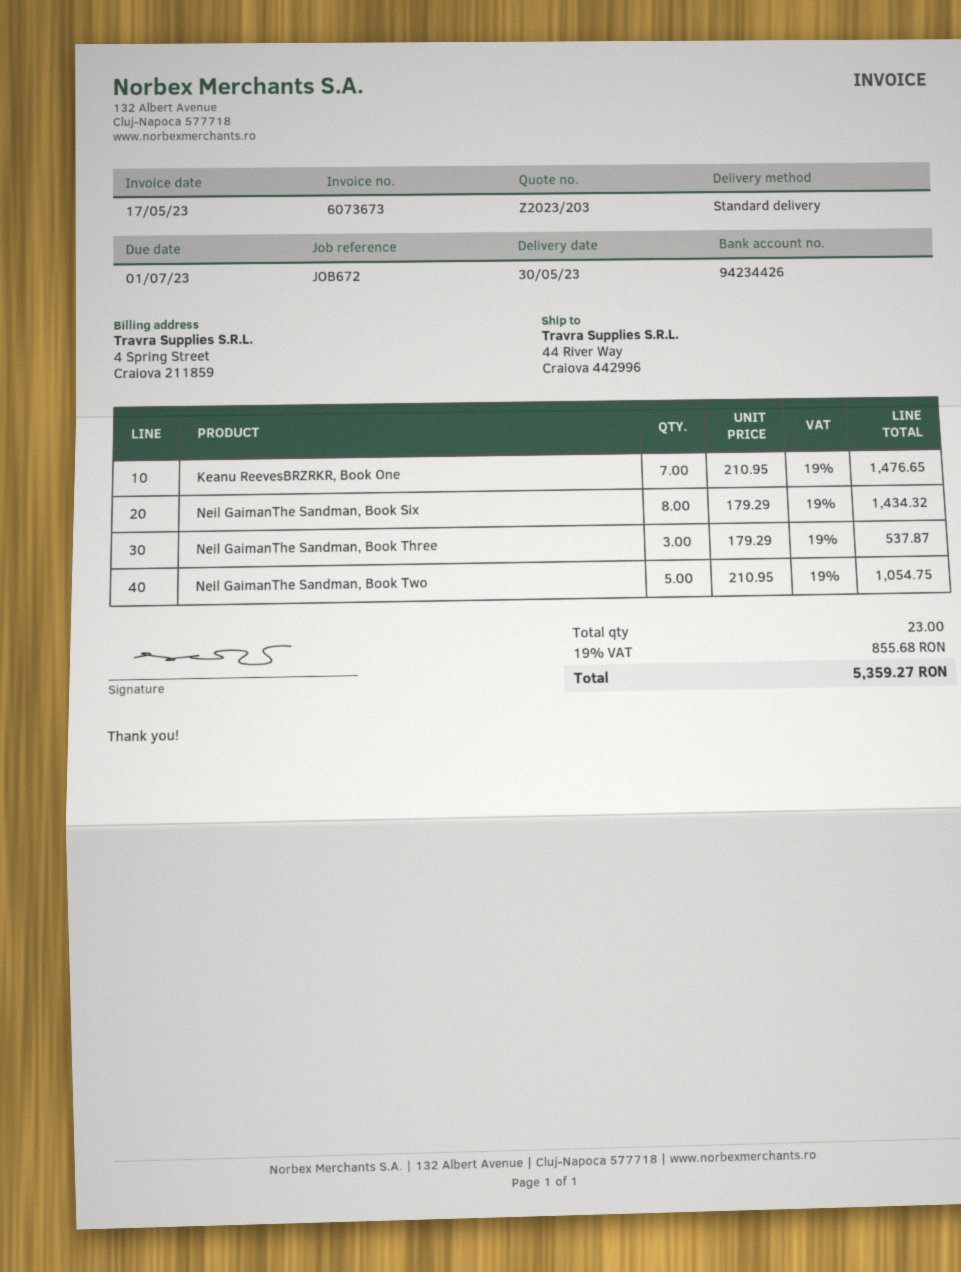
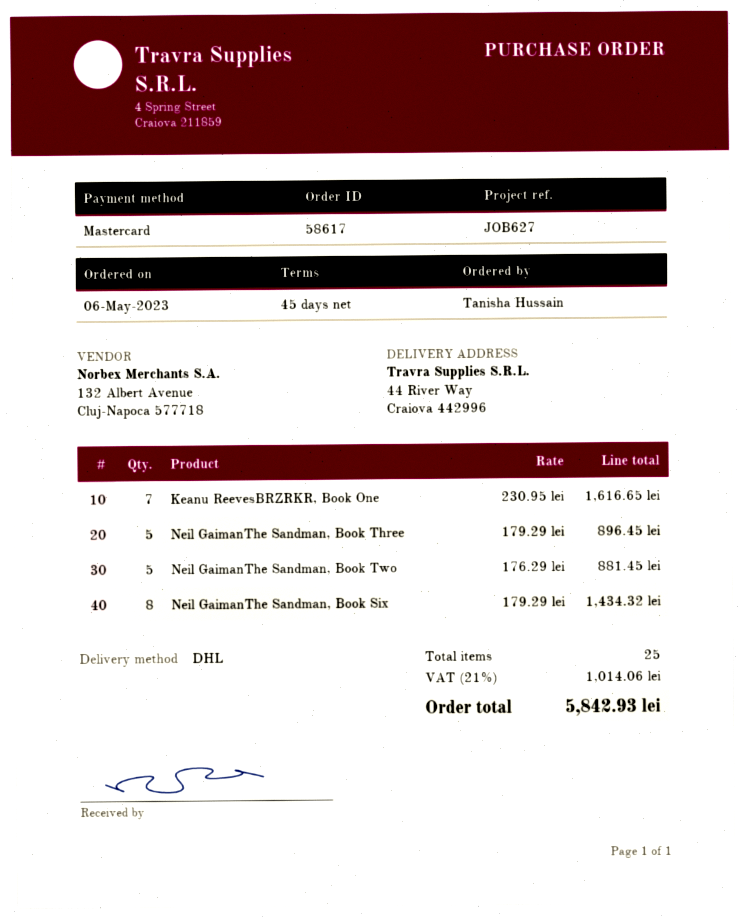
reference: JOB672 -> JOB627
shipping method: standard -> DHL
Keanu ReevesBRZRKR, Book One: 7 x 210.95 = 1476.65 -> 7 x 230.95 = 1616.65
Neil GaimanThe Sandman, Book Three: 3 x 179.29 = 537.87 -> 5 x 179.29 = 896.45
Neil GaimanThe Sandman, Book Two: 5 x 210.95 = 1054.75 -> 5 x 176.29 = 881.45
total quantity: 23 -> 25
tax: 19% = 855.68 -> 21% = 1014.06
total: 5359.27 -> 5842.93

